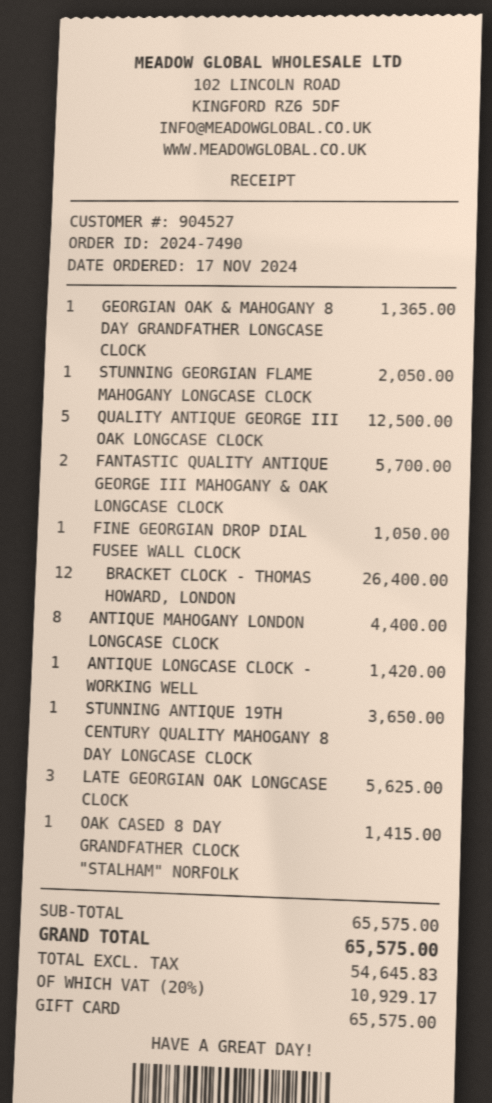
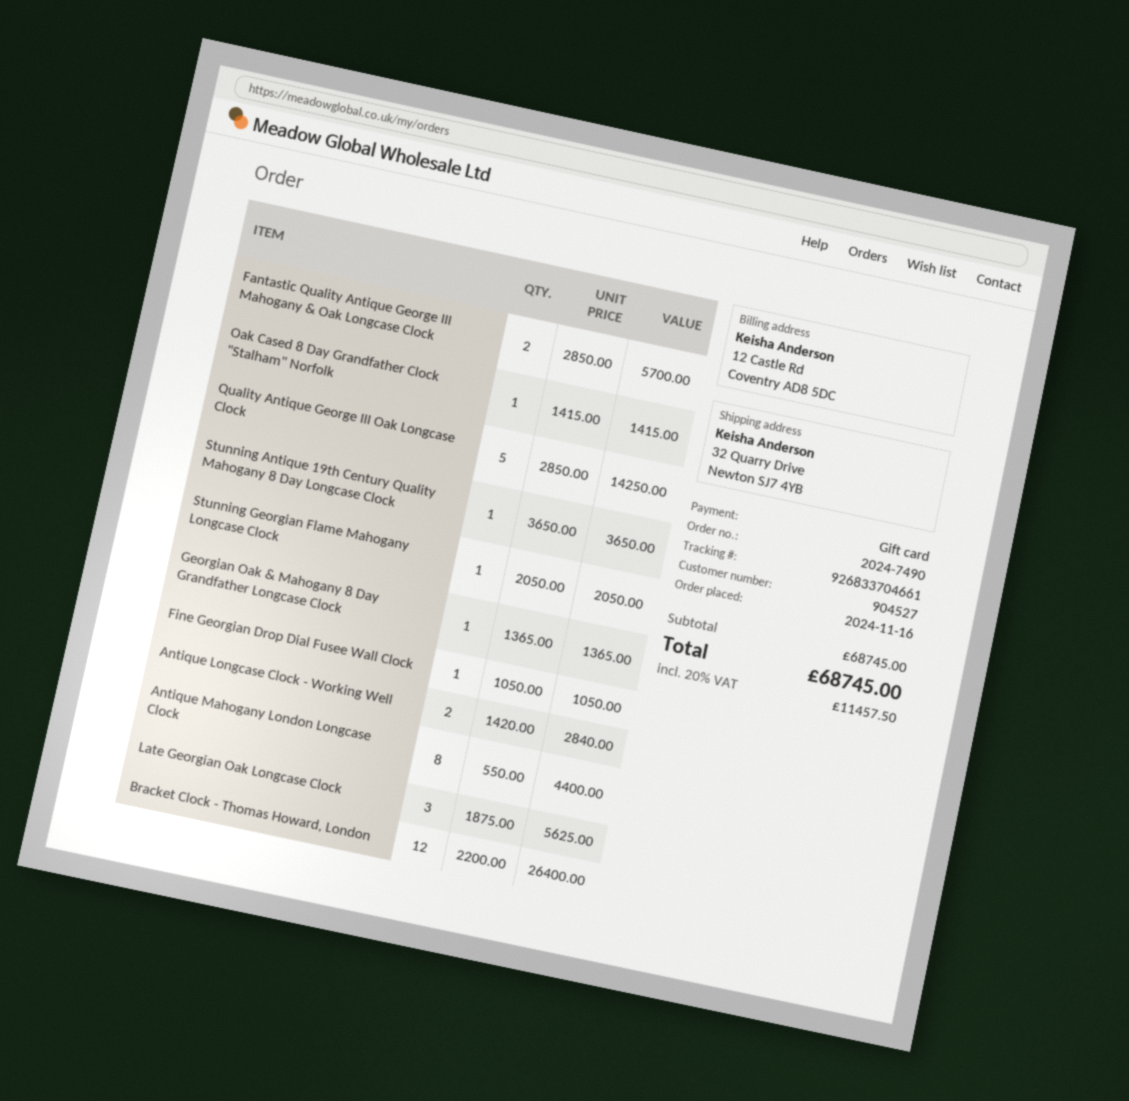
order date: 2024-11-17 -> 2024-11-16
QUALITY ANTIQUE GEORGE III OAK LONGCASE CLOCK: 5 for 12500.00 -> 5 for 14250.00
ANTIQUE LONGCASE CLOCK - WORKING WELL: 1 for 1420.00 -> 2 for 2840.00
subtotal: 65575.00 -> 68745.00
tax: 20% = 10929.17 -> 20% = 11457.50
total: 65575.00 -> 68745.00

